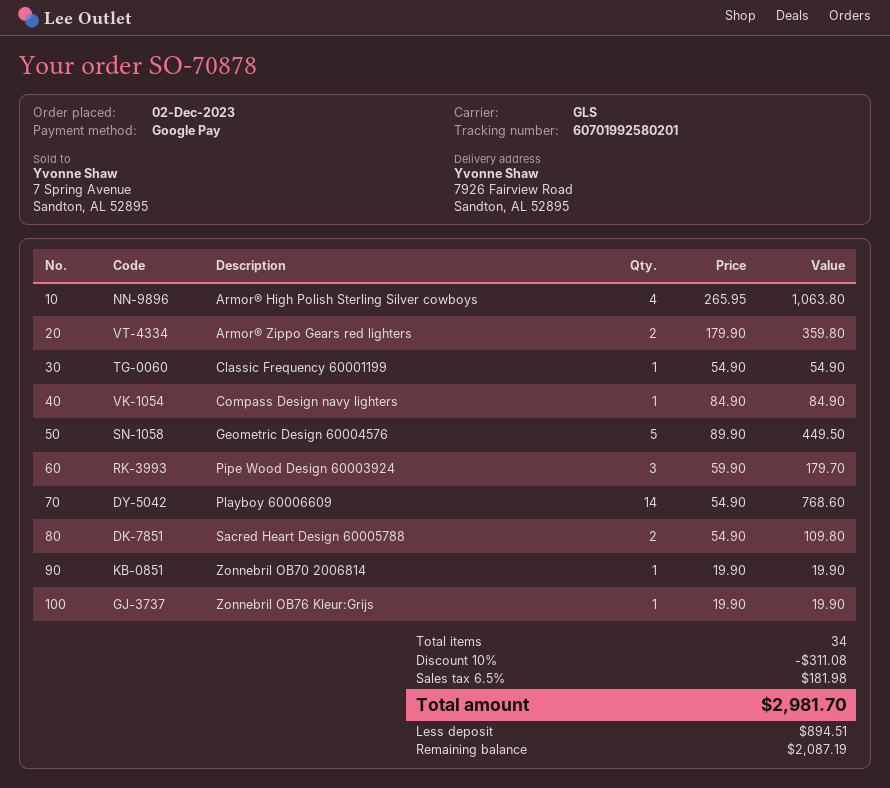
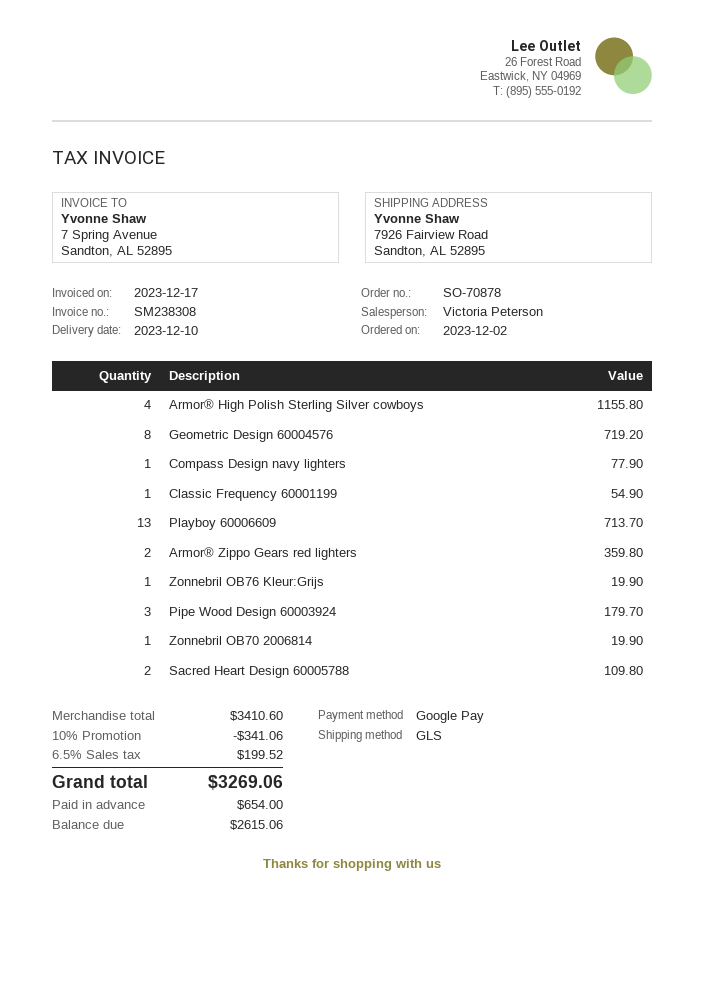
Armor® High Polish Sterling Silver cowboys: 4 for 1063.80 -> 4 for 1155.80
Compass Design navy lighters: 1 for 84.90 -> 1 for 77.90
Geometric Design 60004576: 5 for 449.50 -> 8 for 719.20
Playboy 60006609: 14 for 768.60 -> 13 for 713.70
discount: 10% = 311.08 -> 10% = 341.06
tax: 6.5% = 181.98 -> 6.5% = 199.52
total: 2981.70 -> 3269.06
deposit: 894.51 -> 654.00
balance: 2087.19 -> 2615.06

